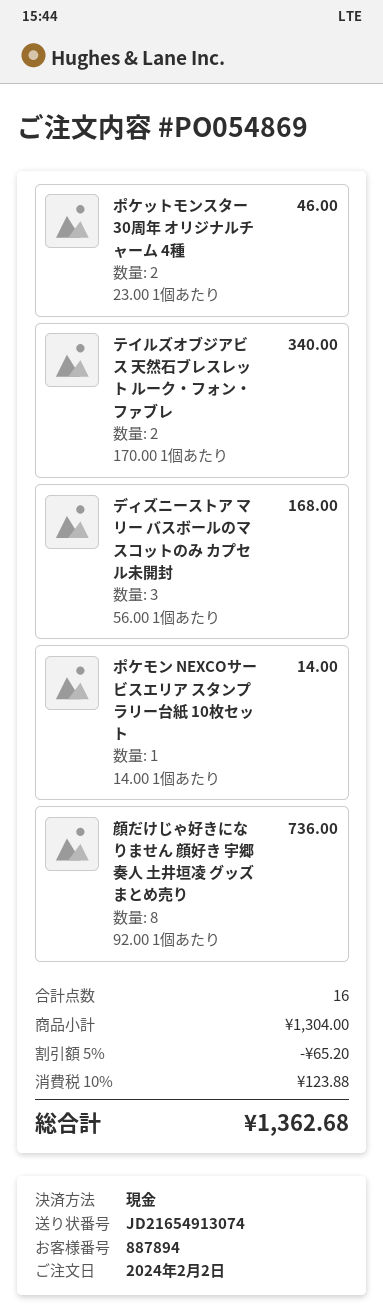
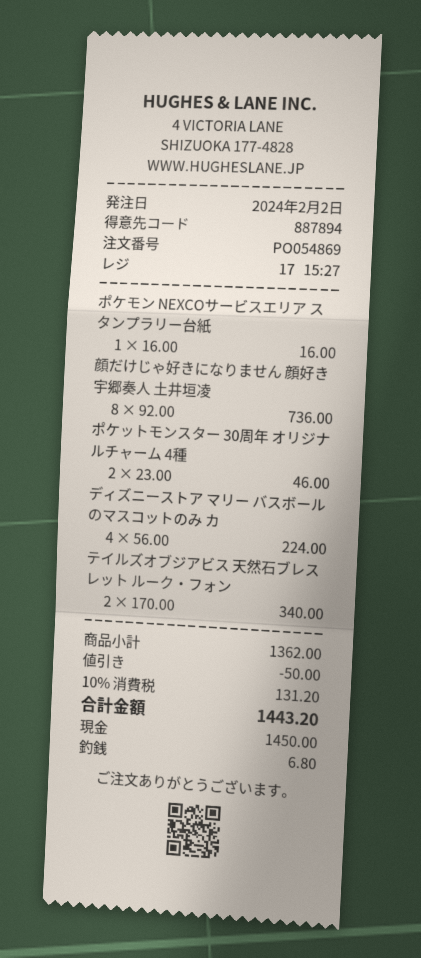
ディズニーストア マリー バスボールのマスコットのみ カプセル未開封: 3 x 56.00 = 168.00 -> 4 x 56.00 = 224.00
ポケモン NEXCOサービスエリア スタンプラリー台紙 10枚セット: 1 x 14.00 = 14.00 -> 1 x 16.00 = 16.00
subtotal: 1304.00 -> 1362.00
discount: 65.20 -> 50.00
tax: 10% = 123.88 -> 10% = 131.20
total: 1362.68 -> 1443.20

